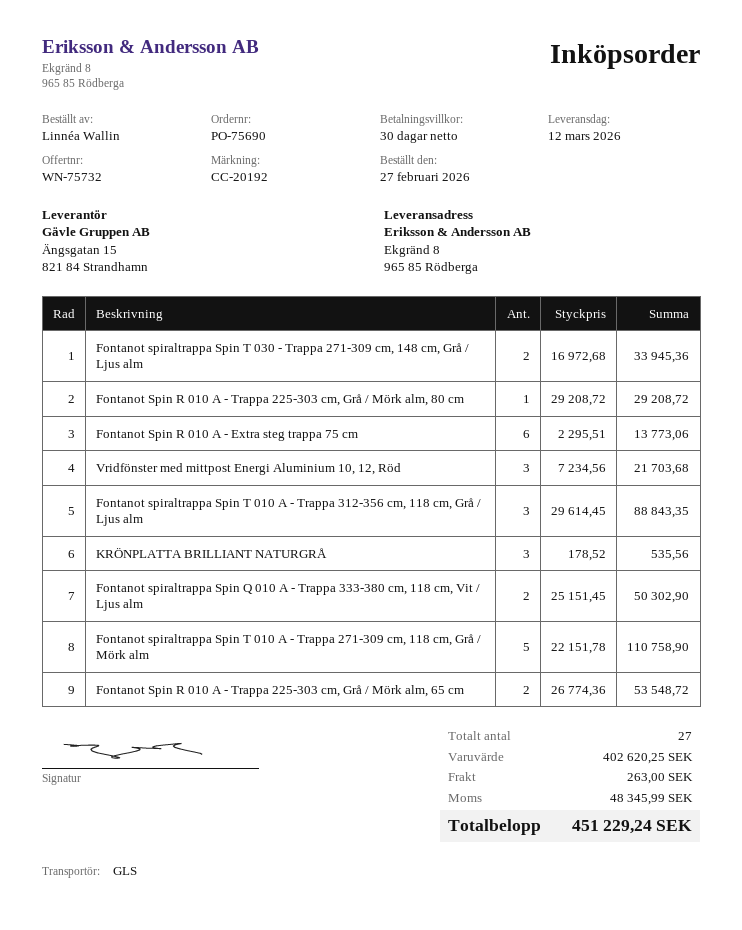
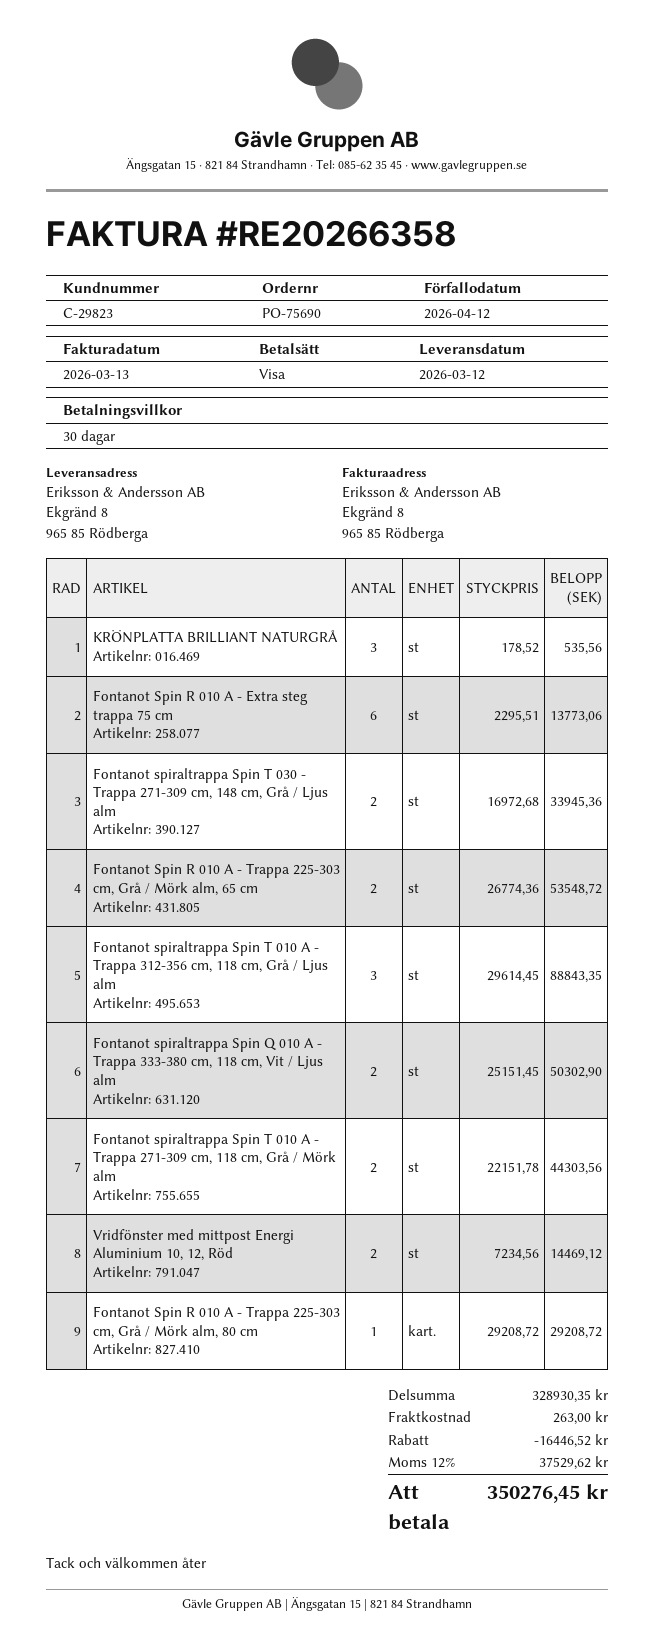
Vridfönster med mittpost Energi Aluminium 10, 12, Röd: 3 x 7234.56 = 21703.68 -> 2 x 7234.56 = 14469.12
Fontanot spiraltrappa Spin T 010 A - Trappa 271-309 cm, 118 cm, Grå / Mörk alm: 5 x 22151.78 = 110758.90 -> 2 x 22151.78 = 44303.56
subtotal: 402620.25 -> 328930.35
discount: none -> 16446.52
tax: 48345.99 -> 37529.62
total: 451229.24 -> 350276.45

